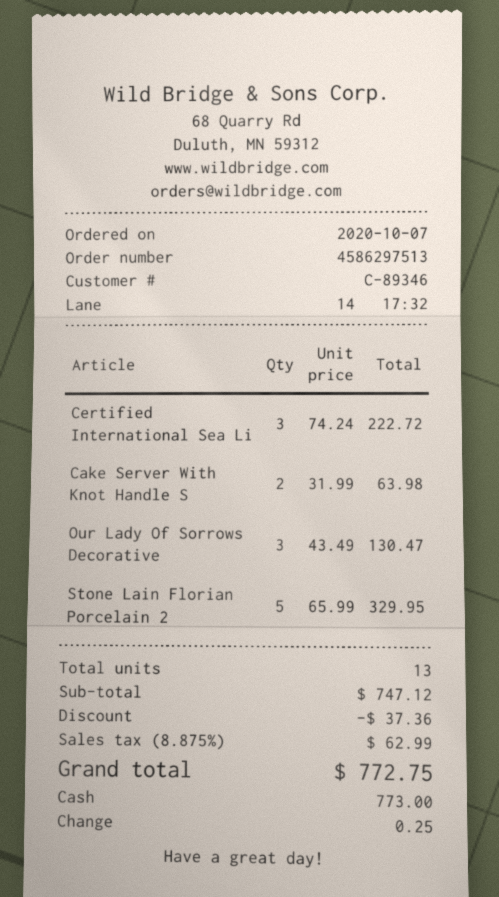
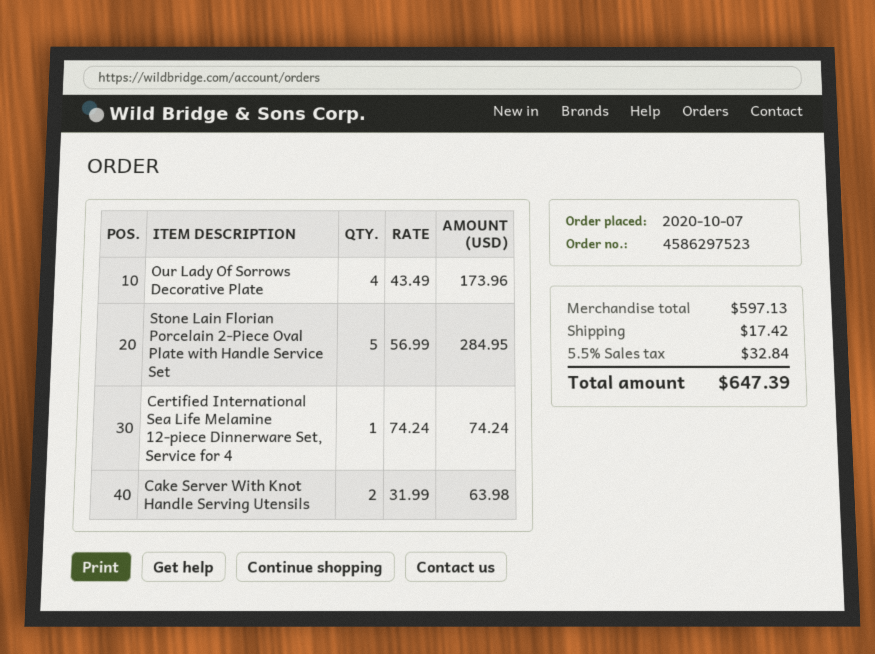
order number: 4586297513 -> 4586297523
Certified International Sea Li: 3 x 74.24 = 222.72 -> 1 x 74.24 = 74.24
Our Lady Of Sorrows Decorative: 3 x 43.49 = 130.47 -> 4 x 43.49 = 173.96
Stone Lain Florian Porcelain 2: 5 x 65.99 = 329.95 -> 5 x 56.99 = 284.95
subtotal: 747.12 -> 597.13
discount: 37.36 -> none
shipping: none -> 17.42
tax: 8.875% = 62.99 -> 5.5% = 32.84
total: 772.75 -> 647.39

